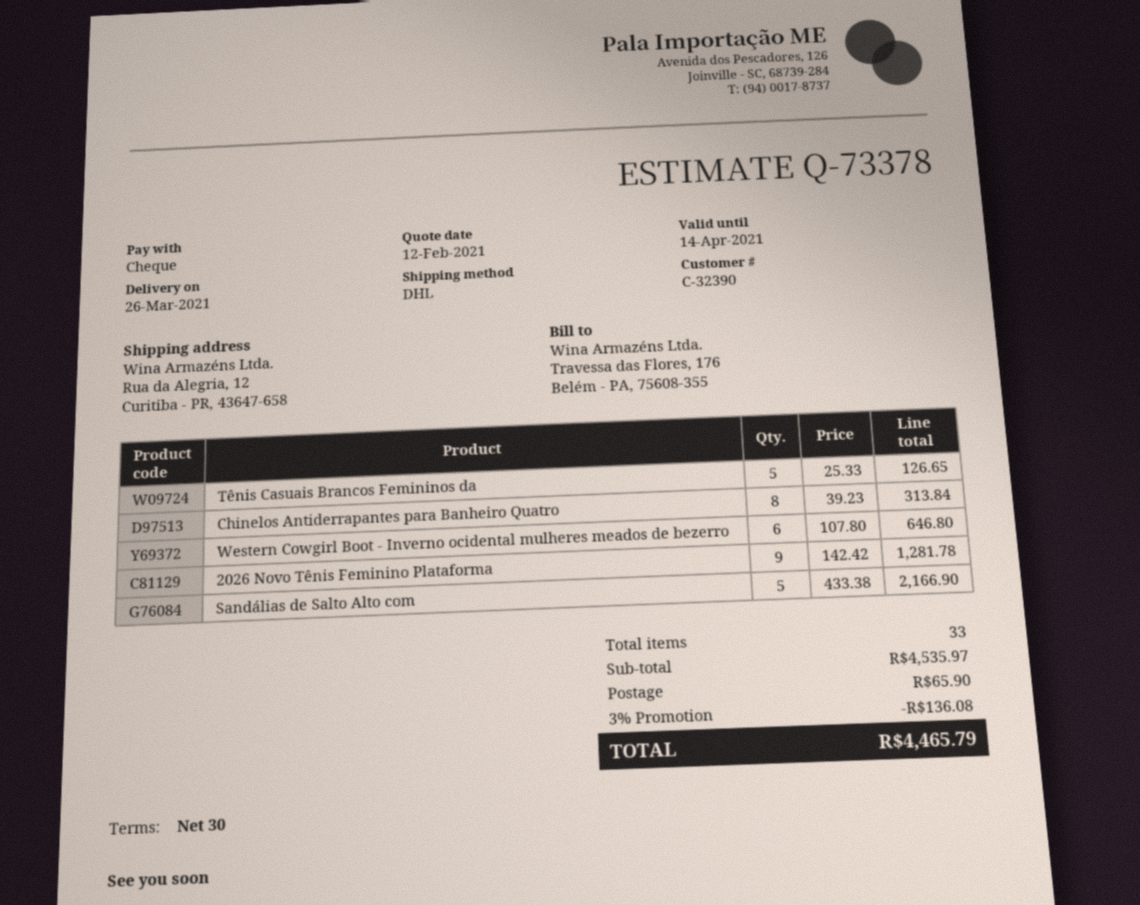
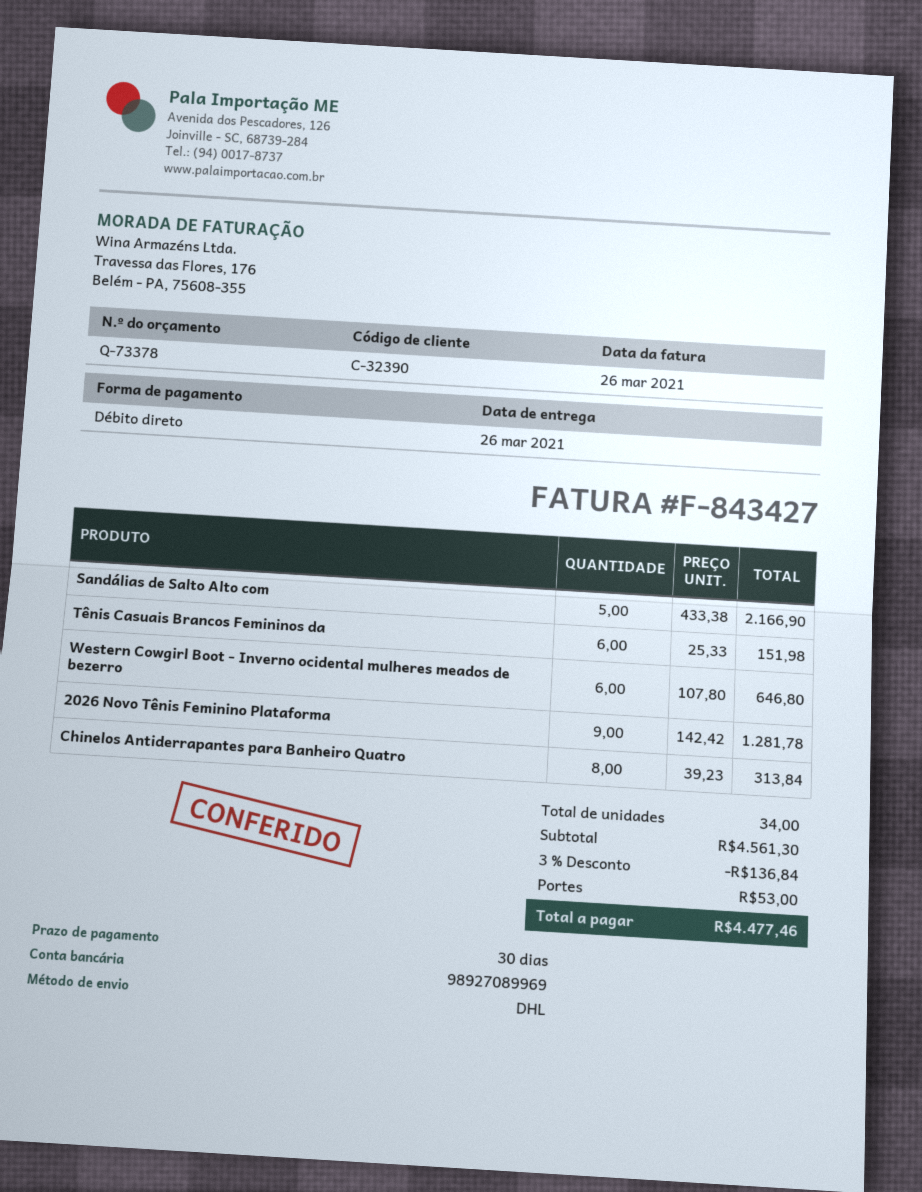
payment method: cheque -> direct debit
Tênis Casuais Brancos Femininos da: 5 x 25.33 = 126.65 -> 6 x 25.33 = 151.98
total quantity: 33 -> 34
subtotal: 4535.97 -> 4561.30
discount: 3% = 136.08 -> 3% = 136.84
shipping: 65.90 -> 53.00
total: 4465.79 -> 4477.46

